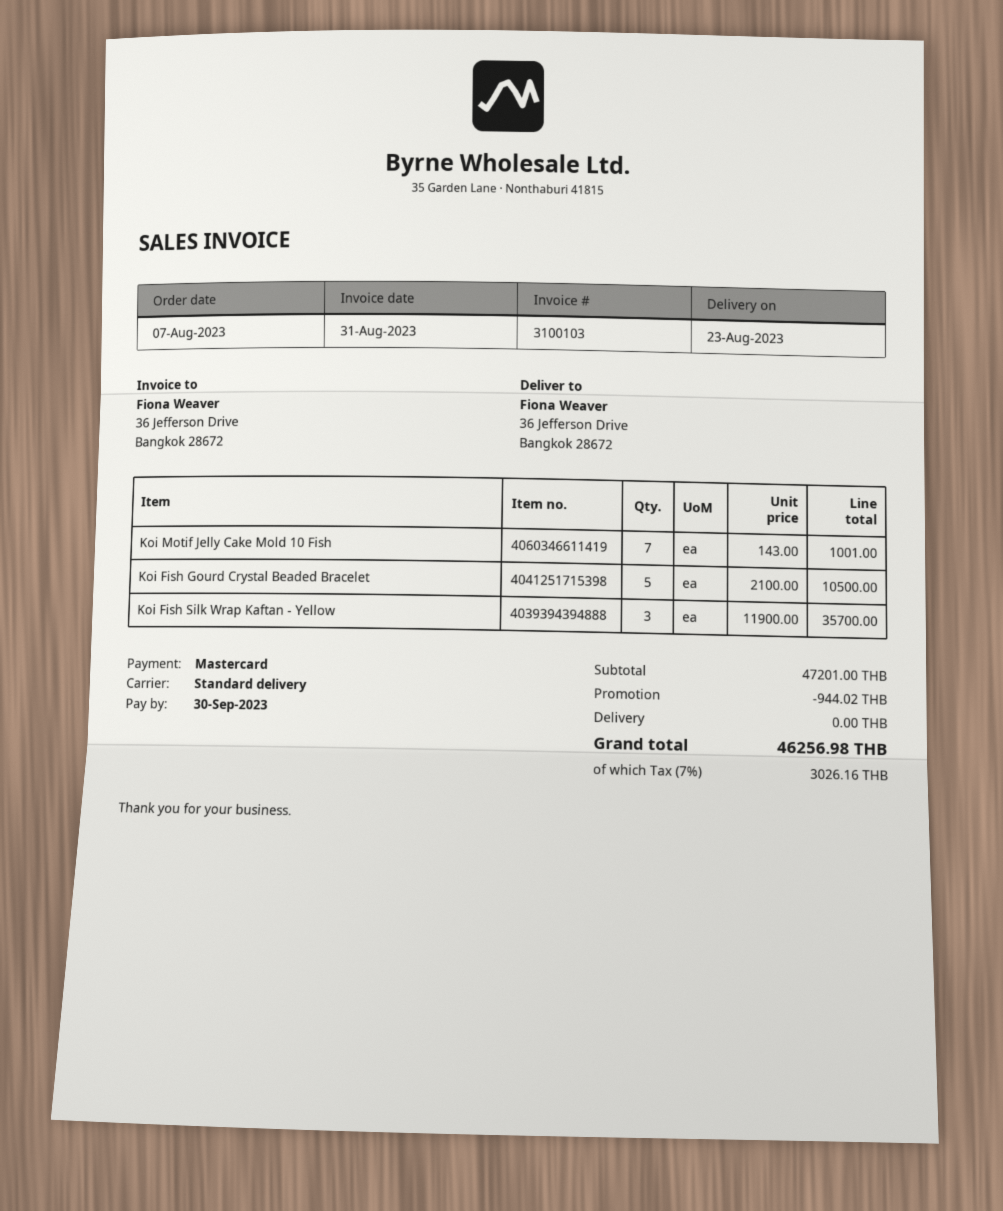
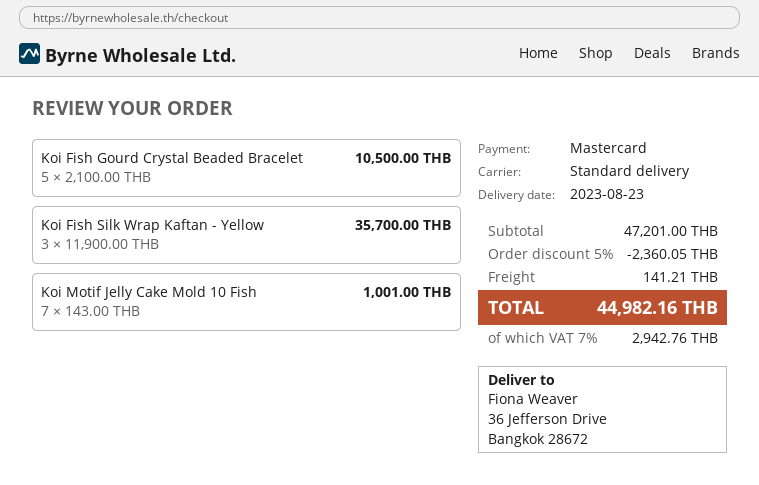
discount: 944.02 -> 2360.05
shipping: 0.00 -> 141.21
tax: 7% = 3026.16 -> 7% = 2942.76
total: 46256.98 -> 44982.16

